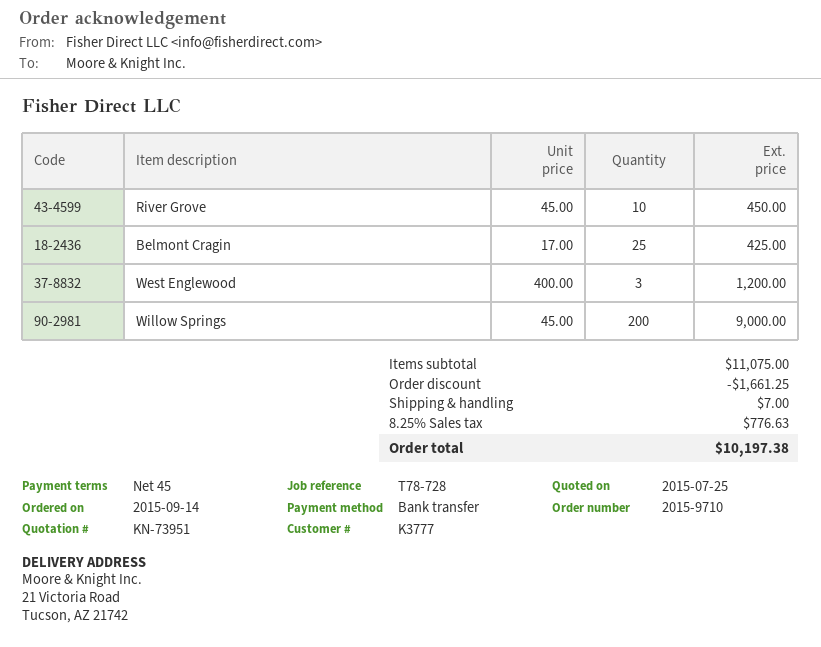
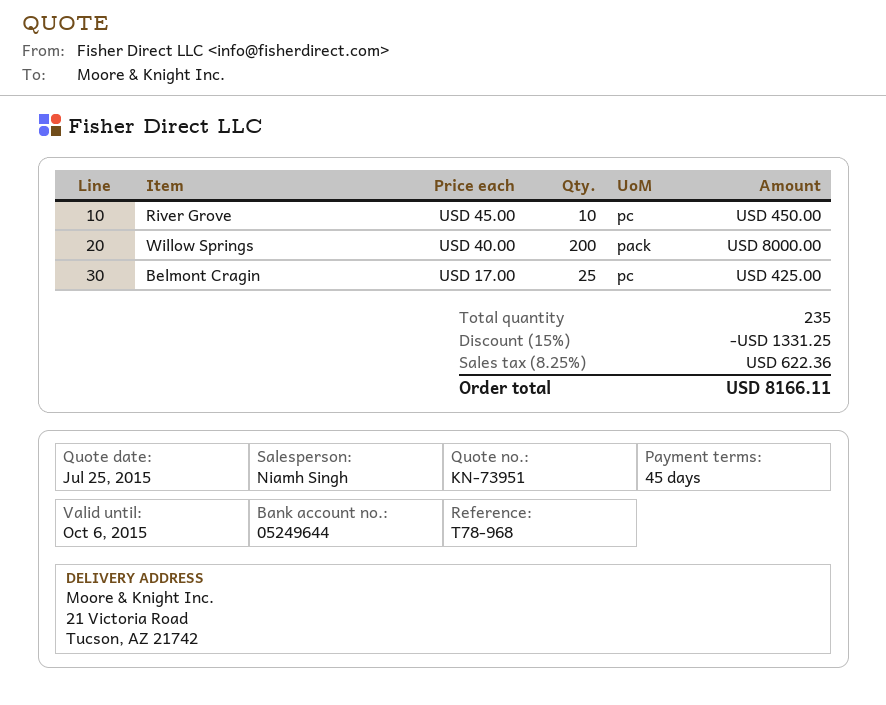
reference: T78-728 -> T78-968
West Englewood: 3 x 400.00 = 1200.00 -> none
Willow Springs: 200 x 45.00 = 9000.00 -> 200 x 40.00 = 8000.00
discount: 1661.25 -> 1331.25
shipping: 7.00 -> none
tax: 8.25% = 776.63 -> 8.25% = 622.36
total: 10197.38 -> 8166.11

